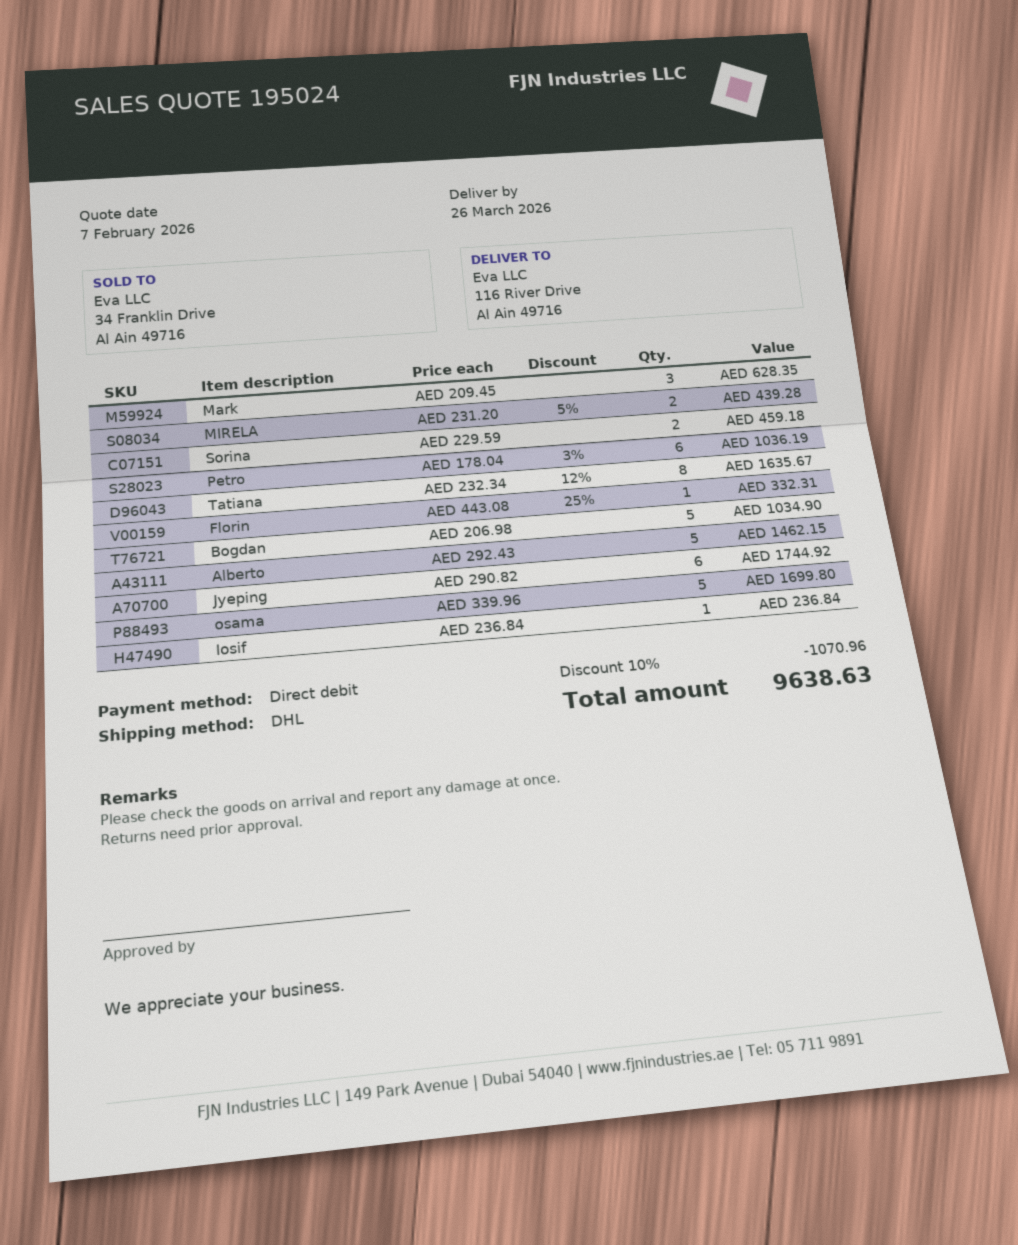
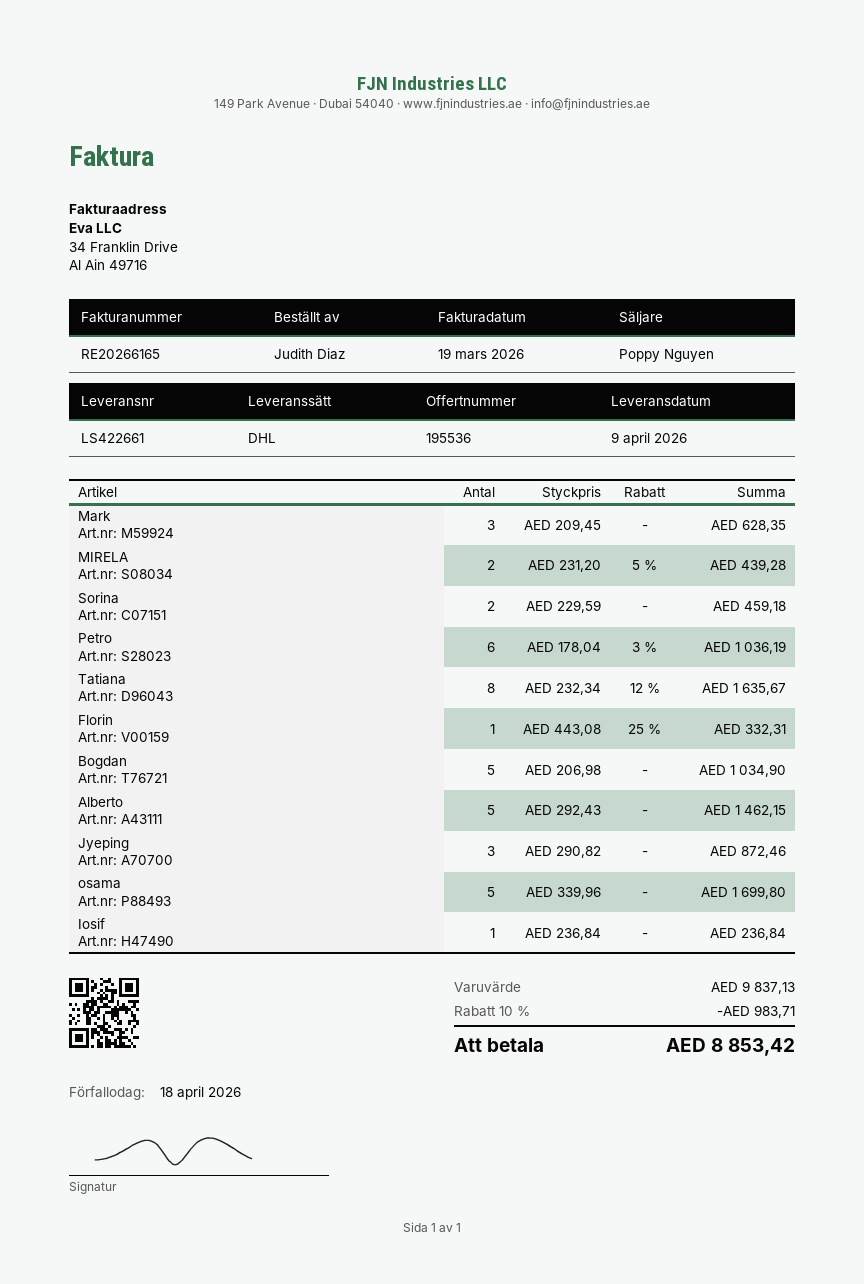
quote number: 195024 -> 195536
delivery date: 2026-03-26 -> 2026-04-09
Jyeping: 6 x 290.82 = 1744.92 -> 3 x 290.82 = 872.46
discount: 10% = 1070.96 -> 10% = 983.71
total: 9638.63 -> 8853.42

